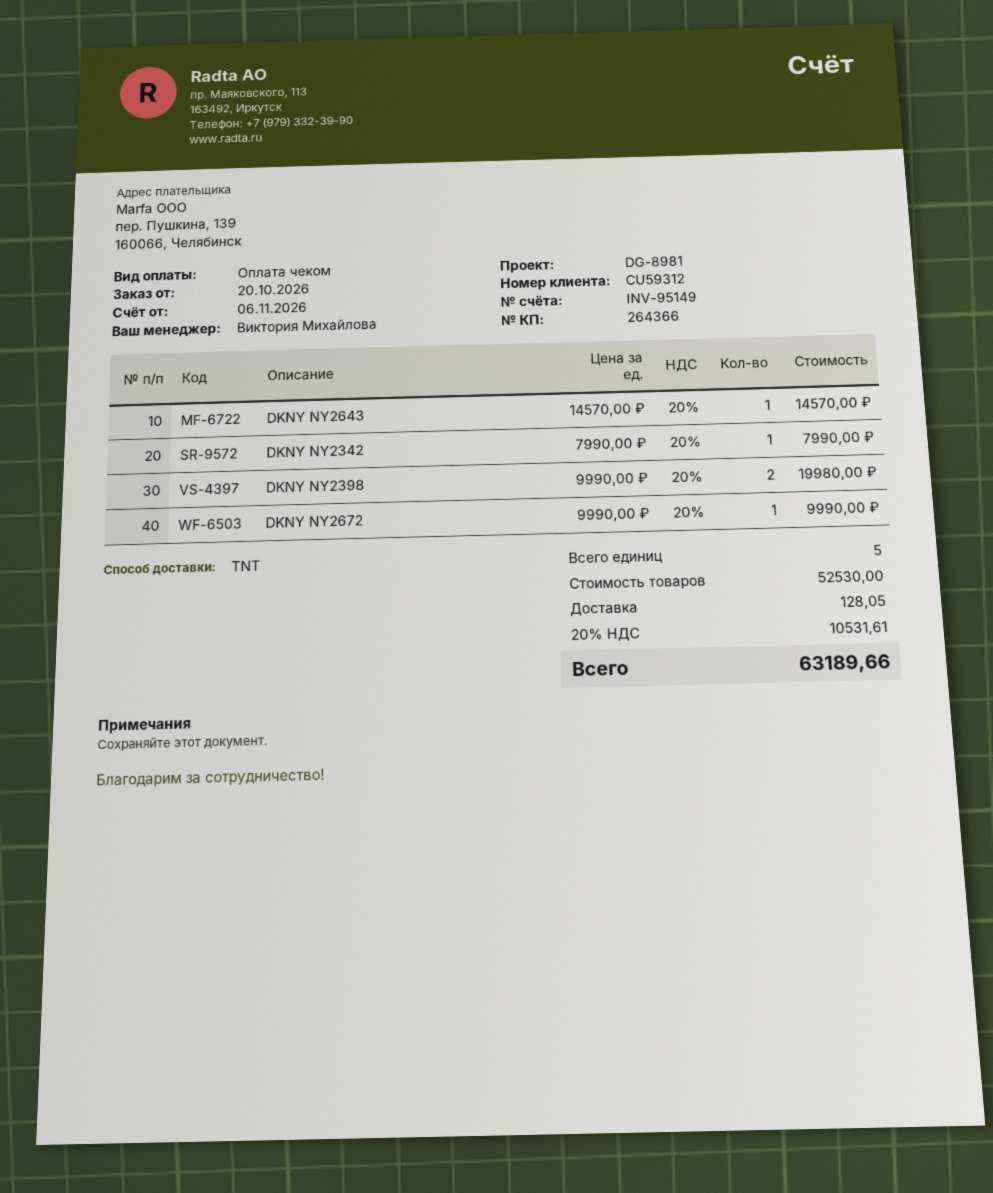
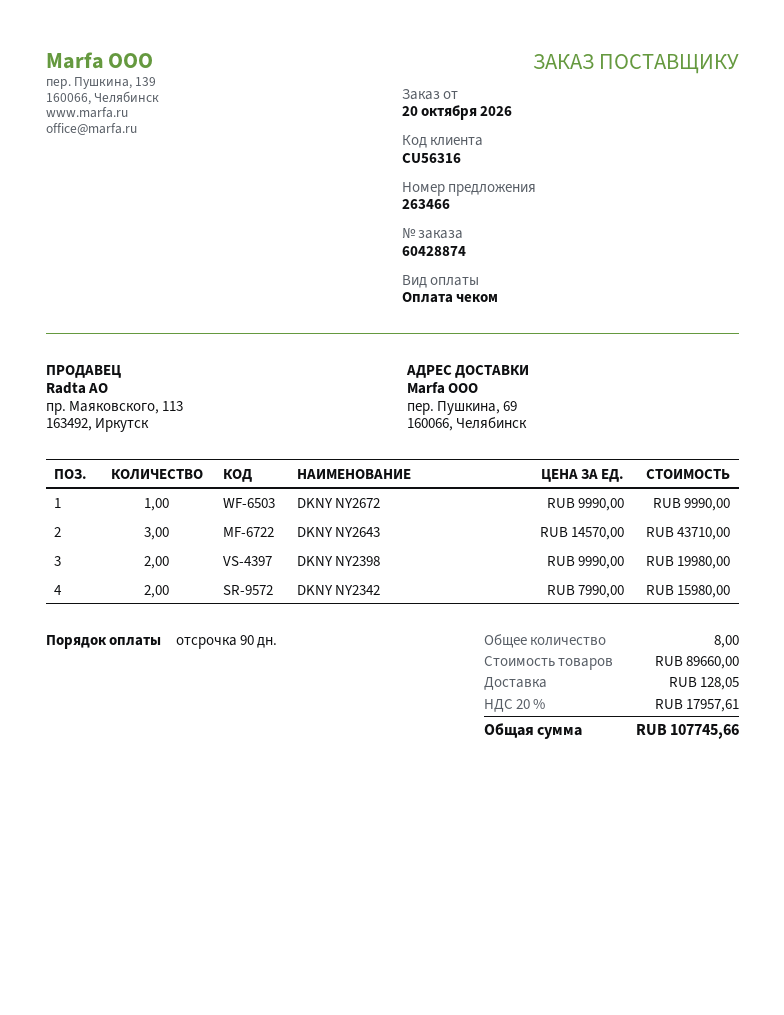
quote number: 264366 -> 263466
customer number: CU59312 -> CU56316
DKNY NY2643: 1 x 14570.00 = 14570.00 -> 3 x 14570.00 = 43710.00
DKNY NY2342: 1 x 7990.00 = 7990.00 -> 2 x 7990.00 = 15980.00
total quantity: 5 -> 8
subtotal: 52530.00 -> 89660.00
tax: 20% = 10531.61 -> 20% = 17957.61
total: 63189.66 -> 107745.66

